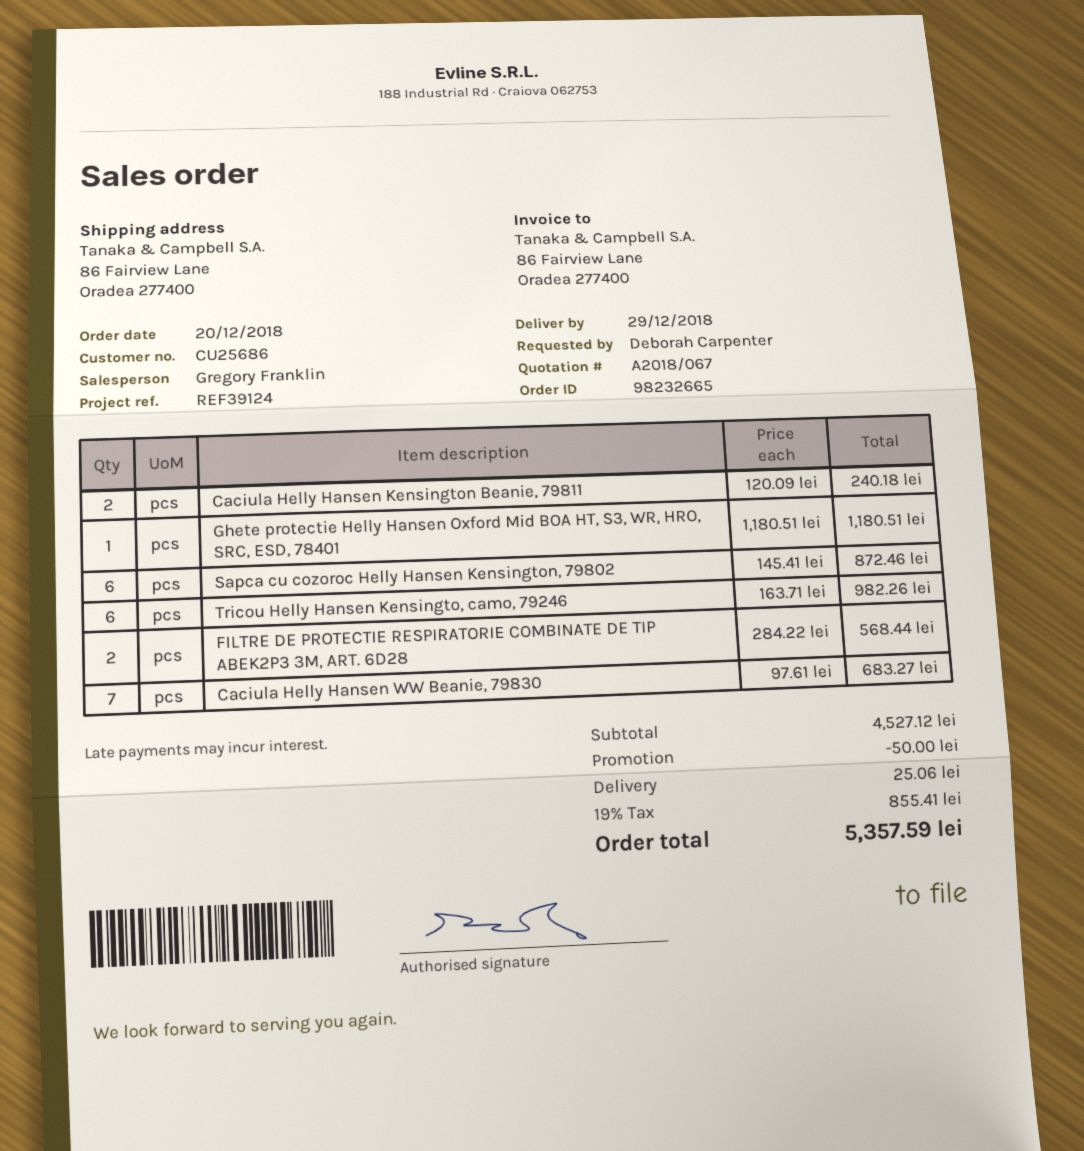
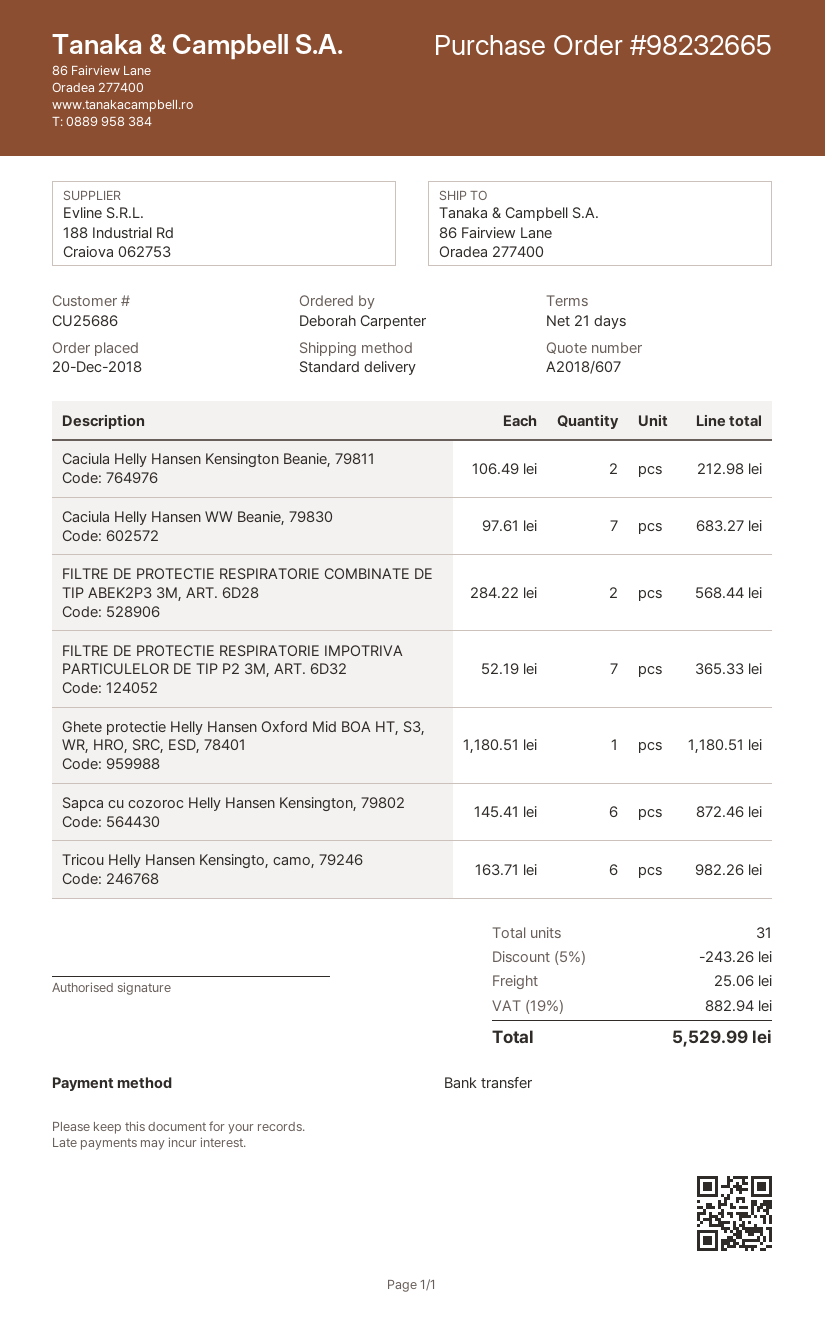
quote number: A2018/067 -> A2018/607
Caciula Helly Hansen Kensington Beanie, 79811: 2 x 120.09 = 240.18 -> 2 x 106.49 = 212.98
FILTRE DE PROTECTIE RESPIRATORIE IMPOTRIVA PARTICULELOR DE TIP P2 3M, ART. 6D32: none -> 7 x 52.19 = 365.33
discount: 50.00 -> 243.26
tax: 19% = 855.41 -> 19% = 882.94
total: 5357.59 -> 5529.99

